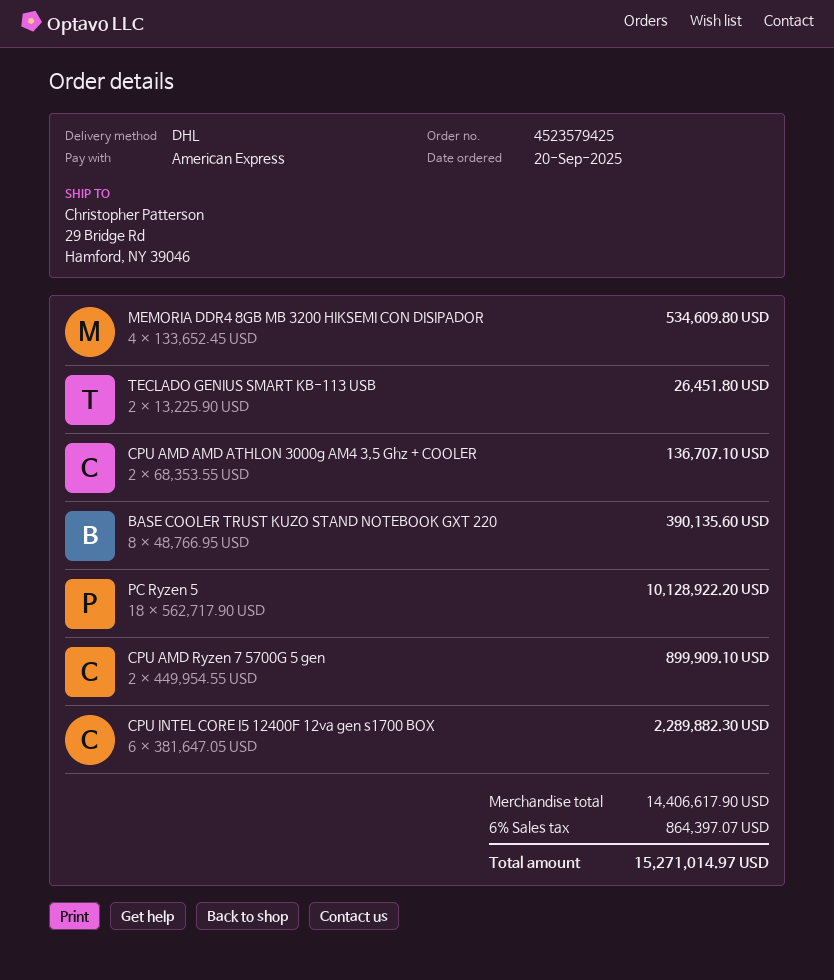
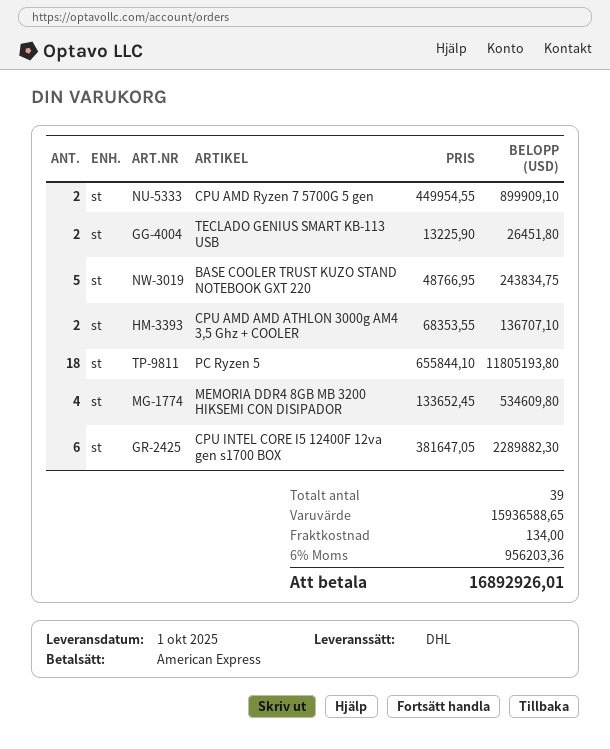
BASE COOLER TRUST KUZO STAND NOTEBOOK GXT 220: 8 x 48766.95 = 390135.60 -> 5 x 48766.95 = 243834.75
PC Ryzen 5: 18 x 562717.90 = 10128922.20 -> 18 x 655844.10 = 11805193.80
subtotal: 14406617.90 -> 15936588.65
shipping: none -> 134.00
tax: 6% = 864397.07 -> 6% = 956203.36
total: 15271014.97 -> 16892926.01

